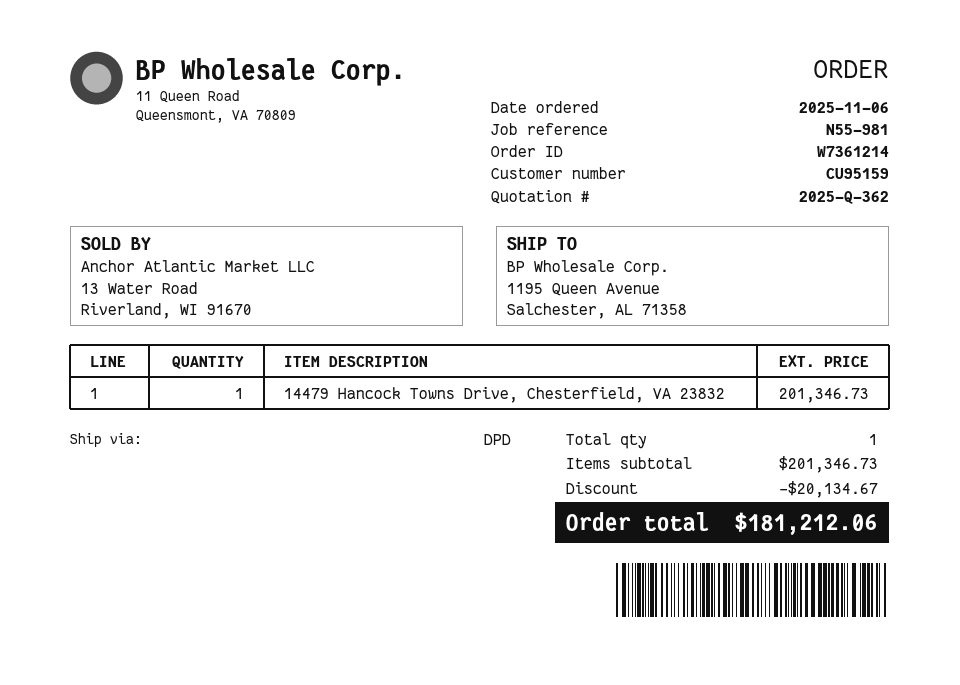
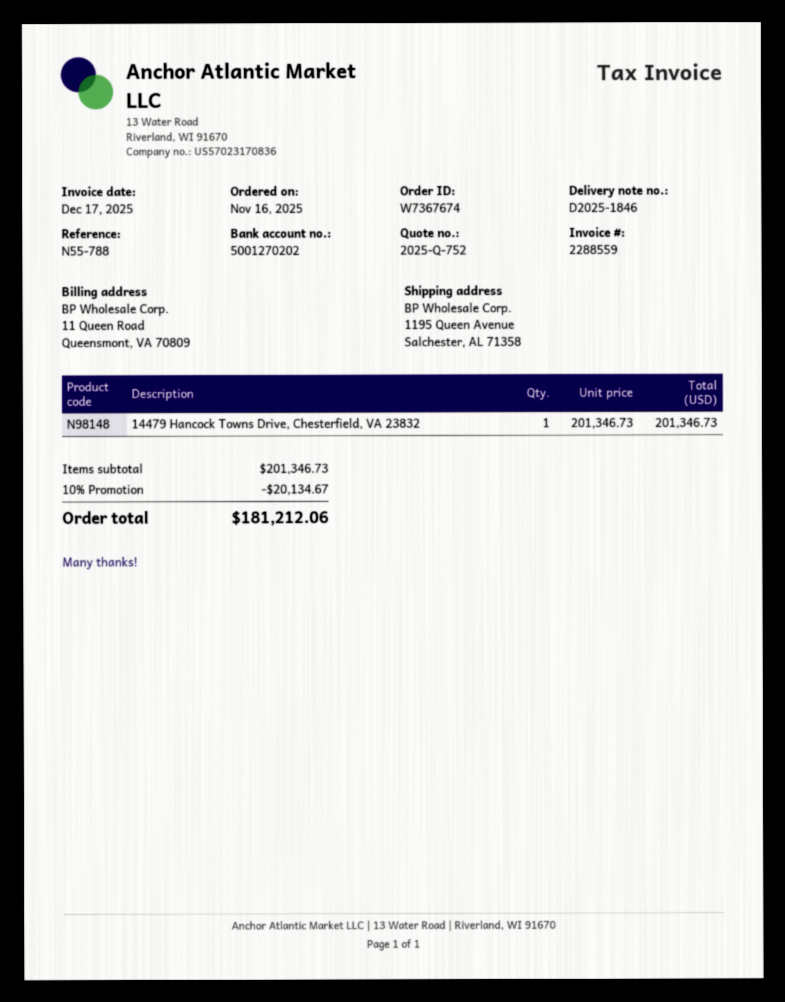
quote number: 2025-Q-362 -> 2025-Q-752
order number: W7361214 -> W7367674
order date: 2025-11-06 -> 2025-11-16
reference: N55-981 -> N55-788

